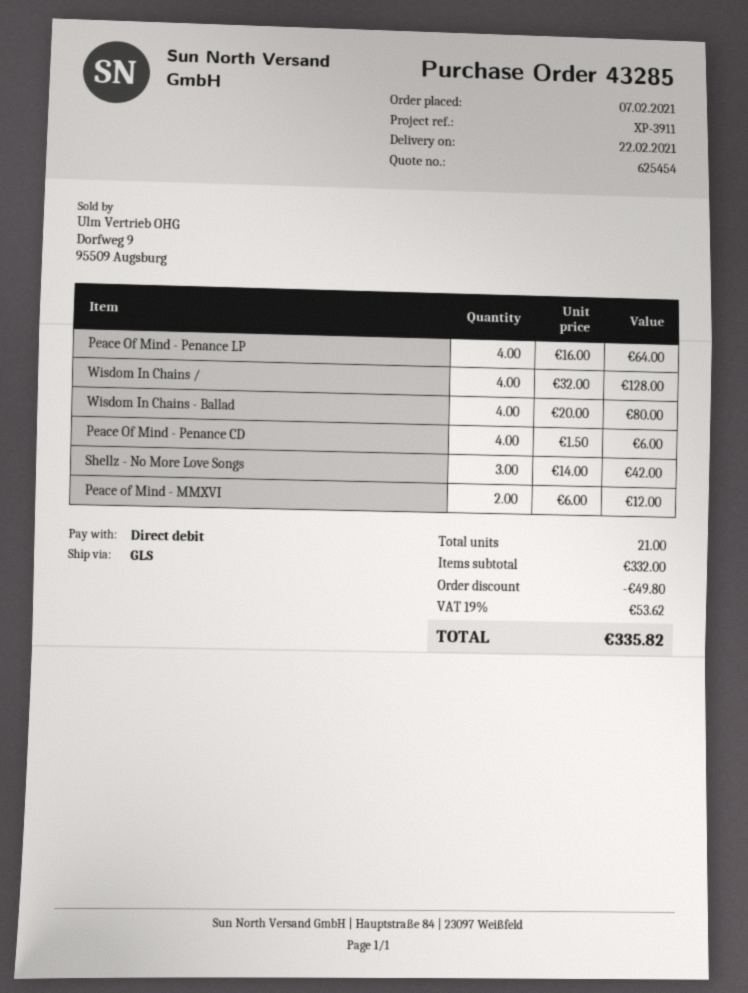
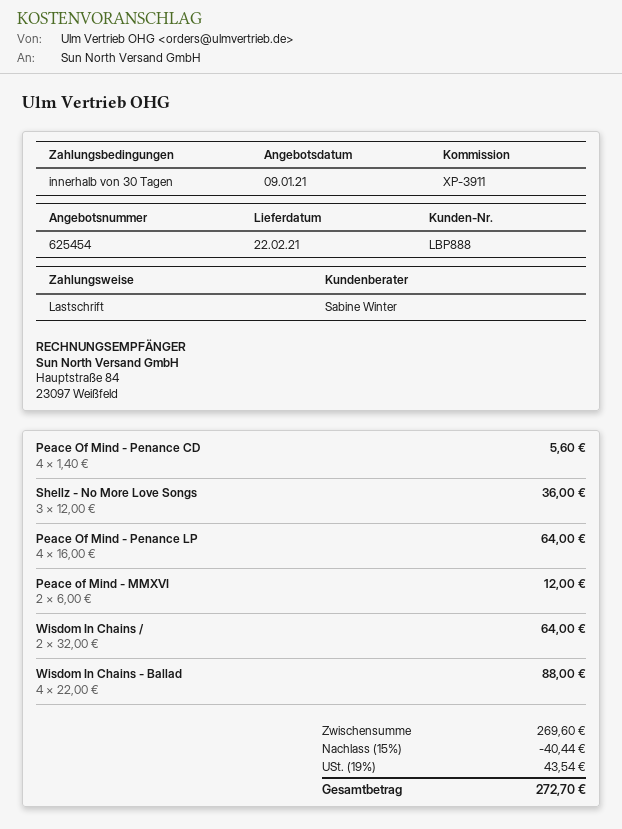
Wisdom In Chains /: 4 x 32.00 = 128.00 -> 2 x 32.00 = 64.00
Wisdom In Chains - Ballad: 4 x 20.00 = 80.00 -> 4 x 22.00 = 88.00
Peace Of Mind - Penance CD: 4 x 1.50 = 6.00 -> 4 x 1.40 = 5.60
Shellz - No More Love Songs: 3 x 14.00 = 42.00 -> 3 x 12.00 = 36.00
subtotal: 332.00 -> 269.60
discount: 49.80 -> 40.44
tax: 19% = 53.62 -> 19% = 43.54
total: 335.82 -> 272.70

